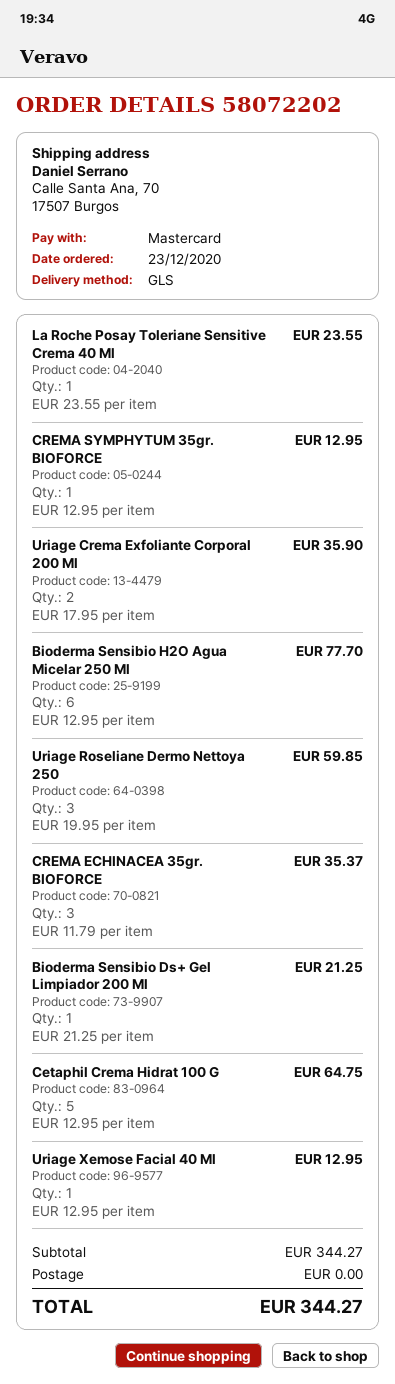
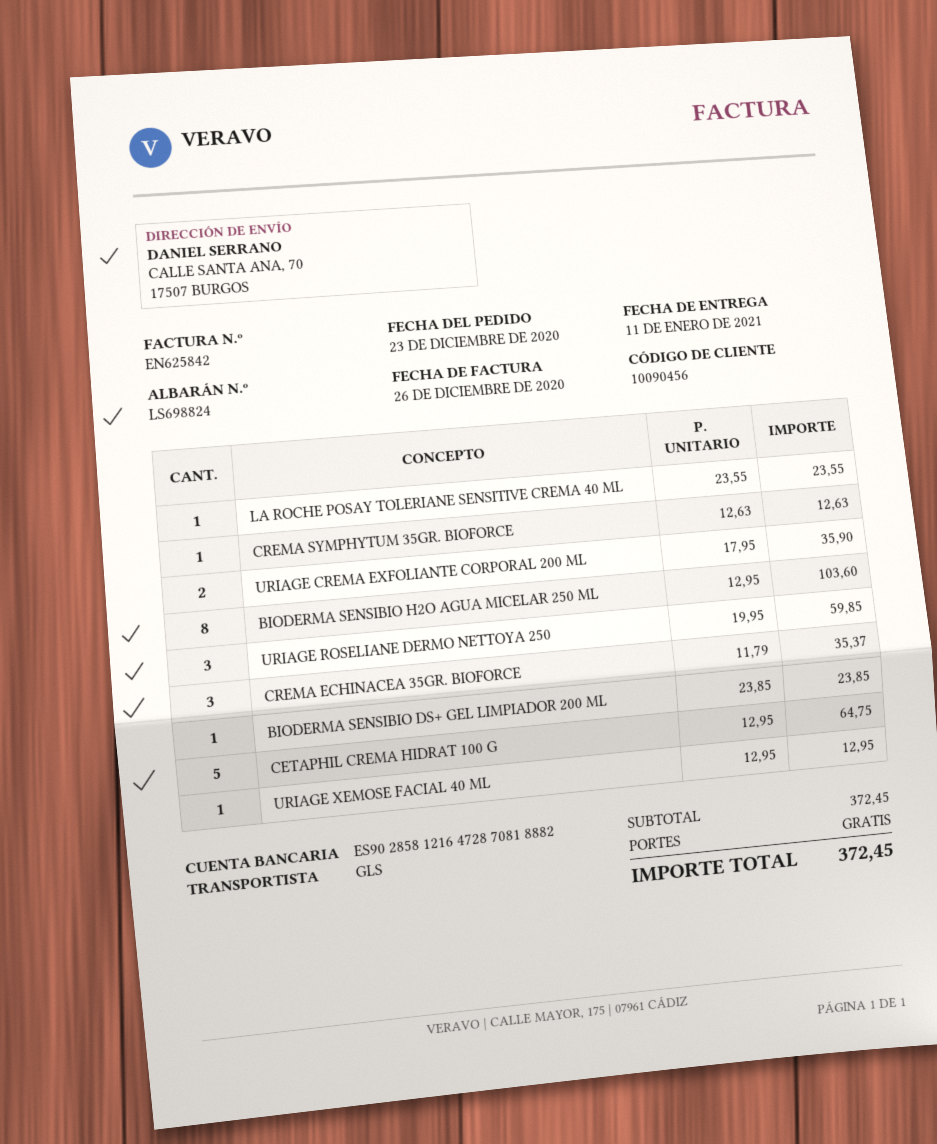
CREMA SYMPHYTUM 35gr. BIOFORCE: 1 x 12.95 = 12.95 -> 1 x 12.63 = 12.63
Bioderma Sensibio H2O Agua Micelar 250 Ml: 6 x 12.95 = 77.70 -> 8 x 12.95 = 103.60
Bioderma Sensibio Ds+ Gel Limpiador 200 Ml: 1 x 21.25 = 21.25 -> 1 x 23.85 = 23.85
subtotal: 344.27 -> 372.45
total: 344.27 -> 372.45

